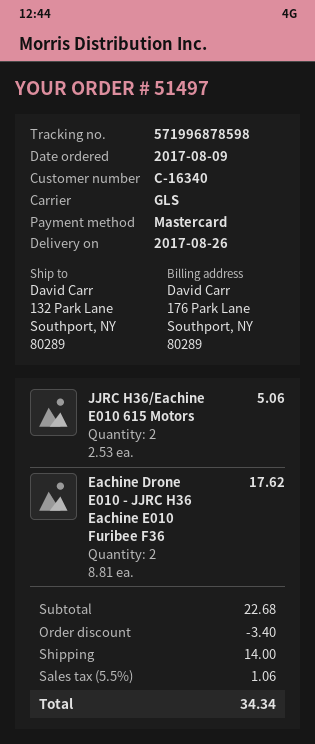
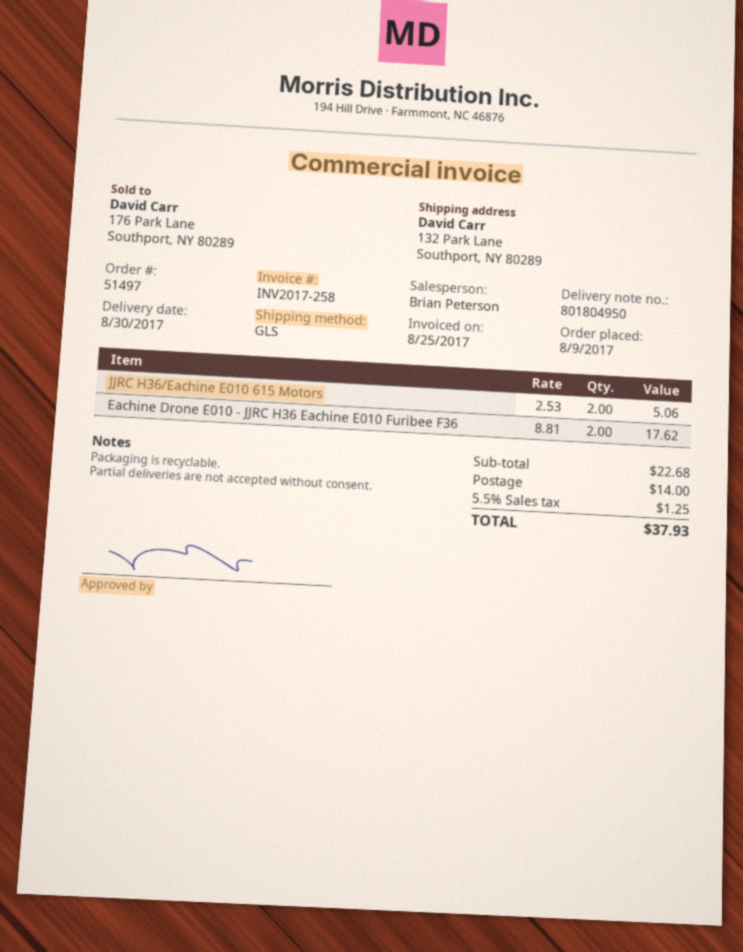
delivery date: 2017-08-26 -> 2017-08-30
discount: 3.40 -> none
tax: 5.5% = 1.06 -> 5.5% = 1.25
total: 34.34 -> 37.93

